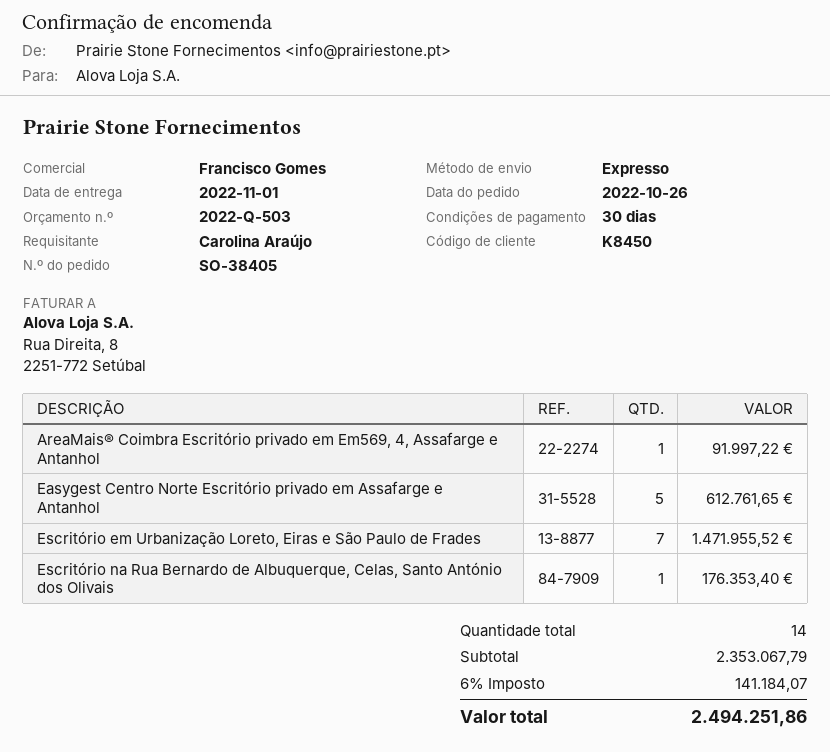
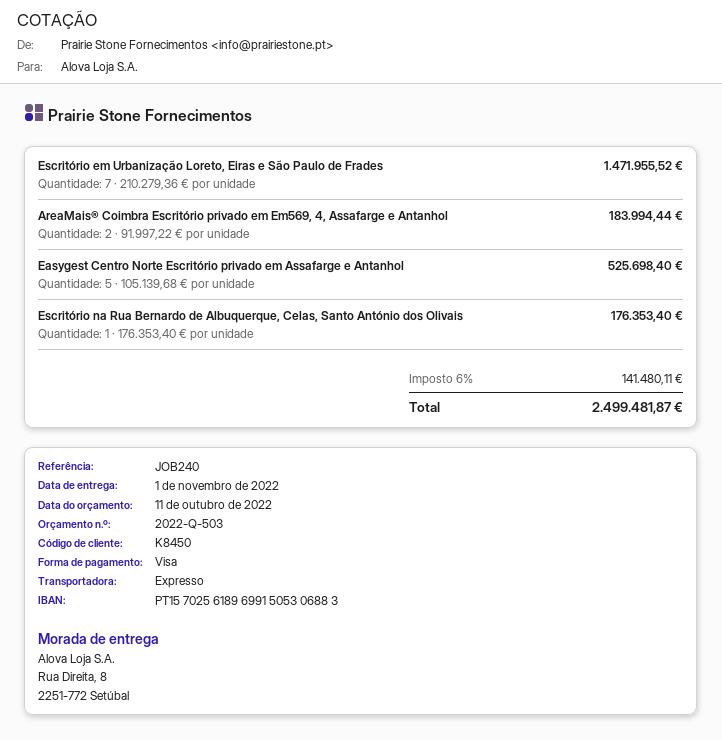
AreaMais® Coimbra Escritório privado em Em569, 4, Assafarge e Antanhol: 1 for 91997.22 -> 2 for 183994.44
Easygest Centro Norte Escritório privado em Assafarge e Antanhol: 5 for 612761.65 -> 5 for 525698.40
tax: 6% = 141184.07 -> 6% = 141480.11
total: 2494251.86 -> 2499481.87

